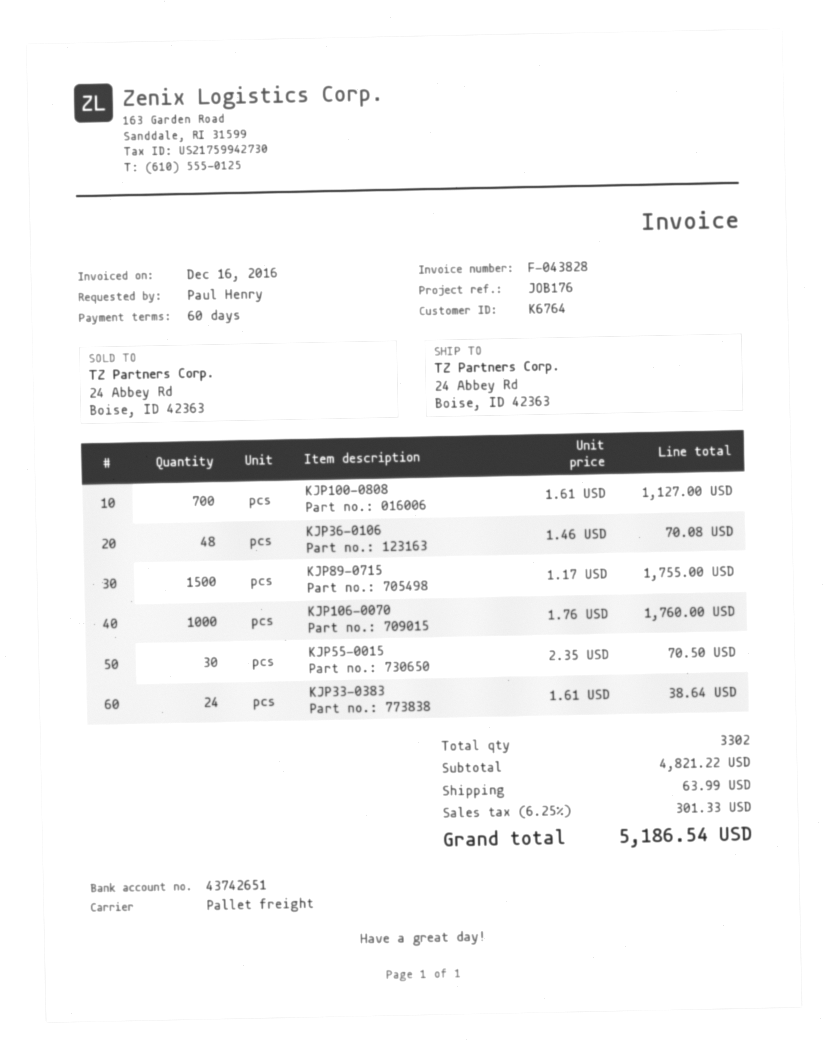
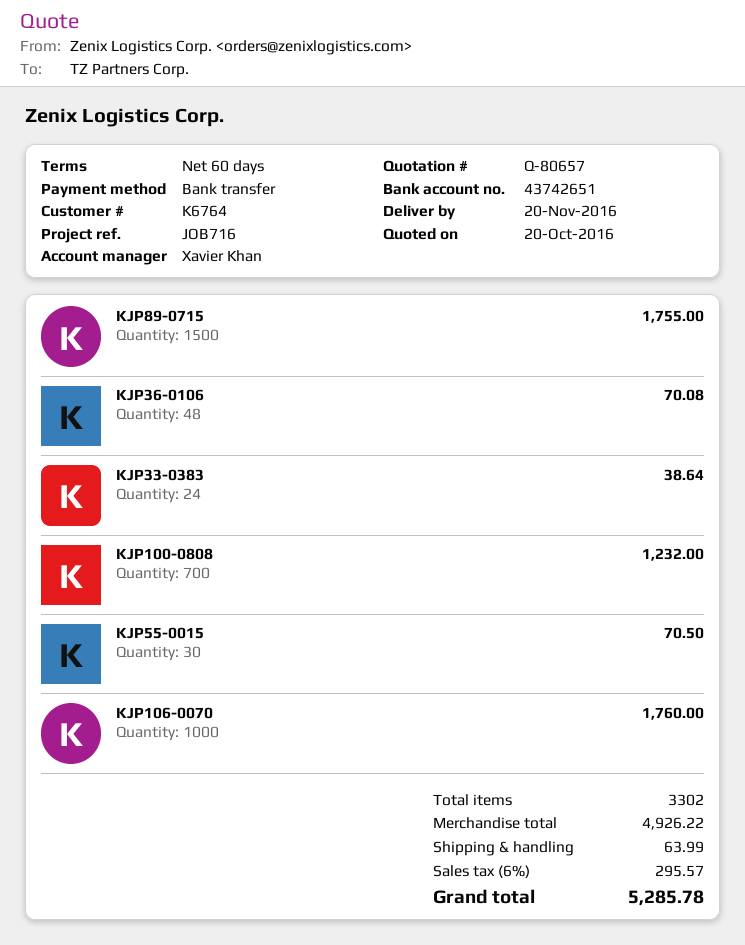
reference: JOB176 -> JOB716
KJP100-0808: 700 for 1127.00 -> 700 for 1232.00
subtotal: 4821.22 -> 4926.22
tax: 6.25% = 301.33 -> 6% = 295.57
total: 5186.54 -> 5285.78

